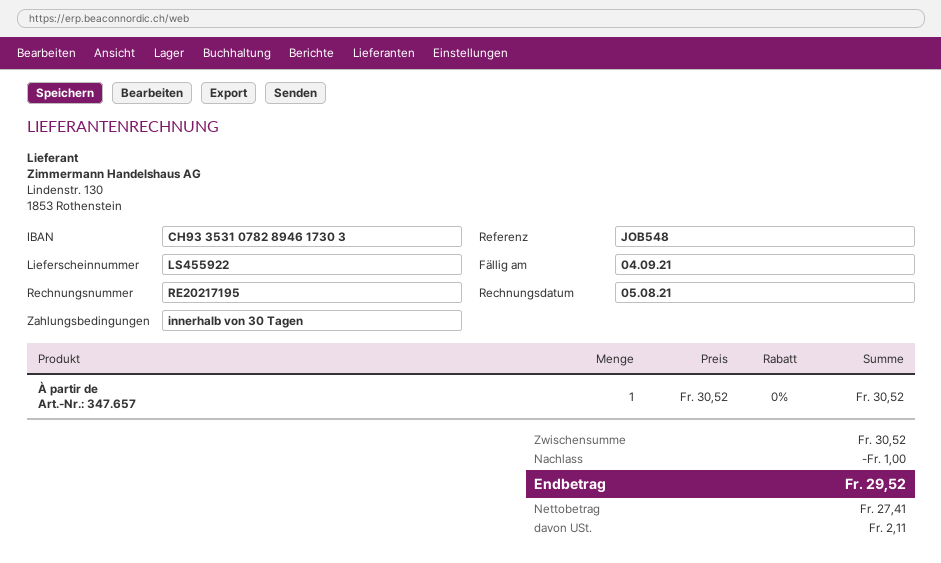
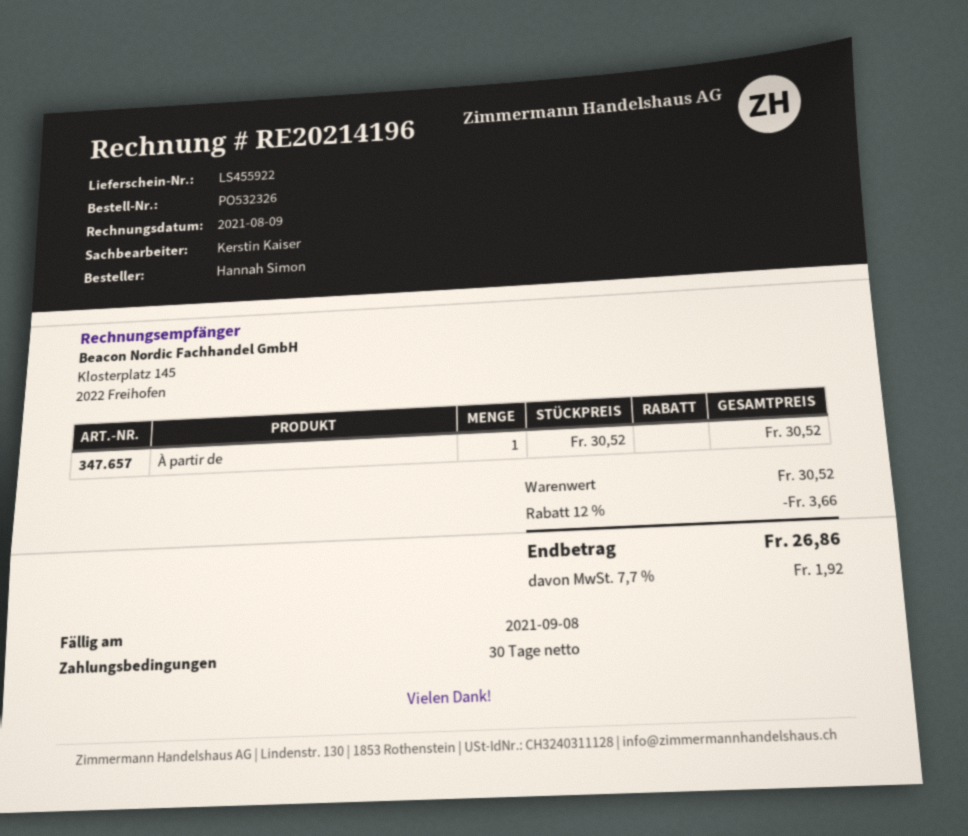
invoice number: RE20217195 -> RE20214196
invoice date: 2021-08-05 -> 2021-08-09
due date: 2021-09-04 -> 2021-09-08
discount: 1.00 -> 3.66
tax: 2.11 -> 1.92
total: 29.52 -> 26.86

